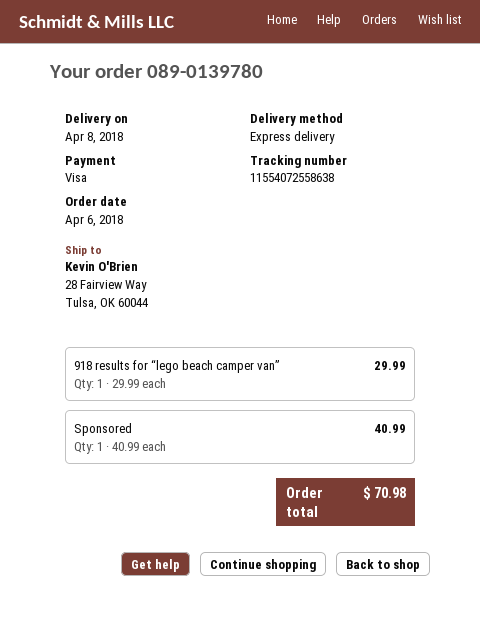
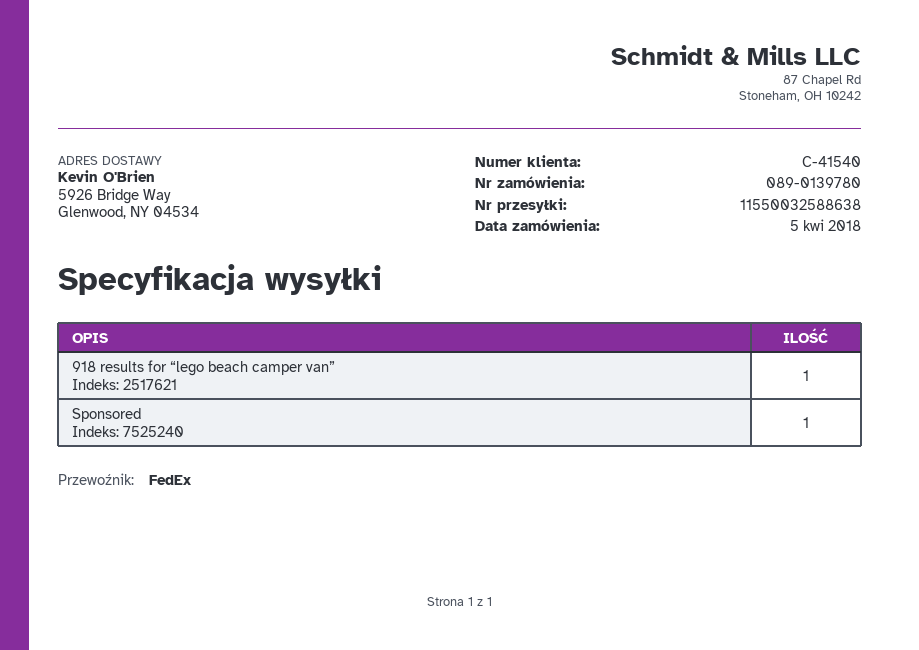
order date: 2018-04-06 -> 2018-04-05
shipping method: express -> FedEx
tracking number: 11554072558638 -> 11550032588638
ship to: 28 Fairview Way, Tulsa, OK 60044 -> 5926 Bridge Way, Glenwood, NY 04534

